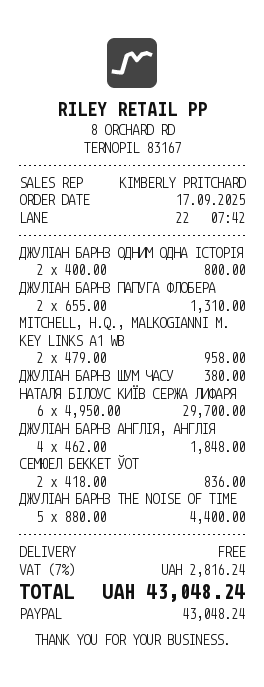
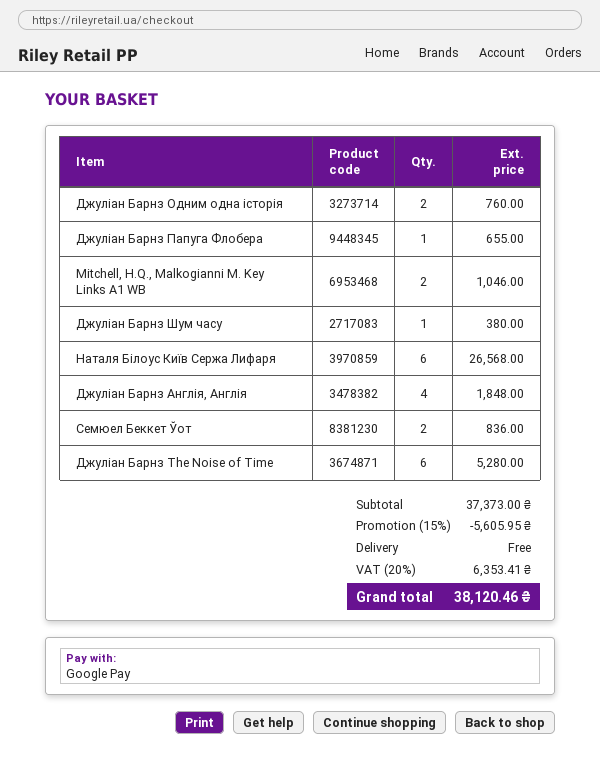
payment method: PayPal -> Google Pay
ДЖУЛІАН БАРНЗ ОДНИМ ОДНА ІСТОРІЯ: 2 for 800.00 -> 2 for 760.00
ДЖУЛІАН БАРНЗ ПАПУГА ФЛОБЕРА: 2 for 1310.00 -> 1 for 655.00
MITCHELL, H.Q., MALKOGIANNI M. KEY LINKS A1 WB: 2 for 958.00 -> 2 for 1046.00
НАТАЛЯ БІЛОУС КИЇВ СЕРЖА ЛИФАРЯ: 6 for 29700.00 -> 6 for 26568.00
ДЖУЛІАН БАРНЗ THE NOISE OF TIME: 5 for 4400.00 -> 6 for 5280.00
discount: none -> 15% = 5605.95
tax: 7% = 2816.24 -> 20% = 6353.41
total: 43048.24 -> 38120.46

